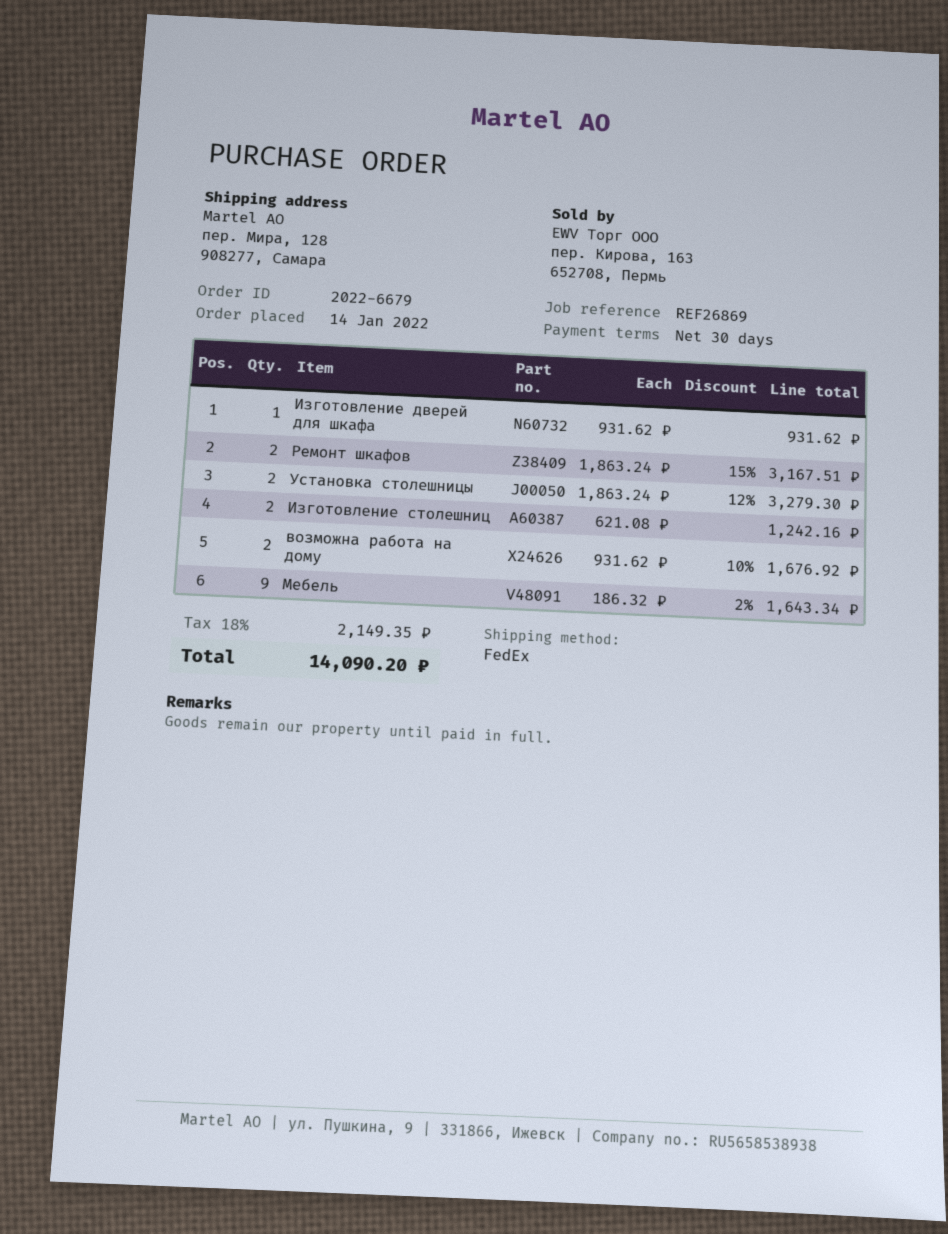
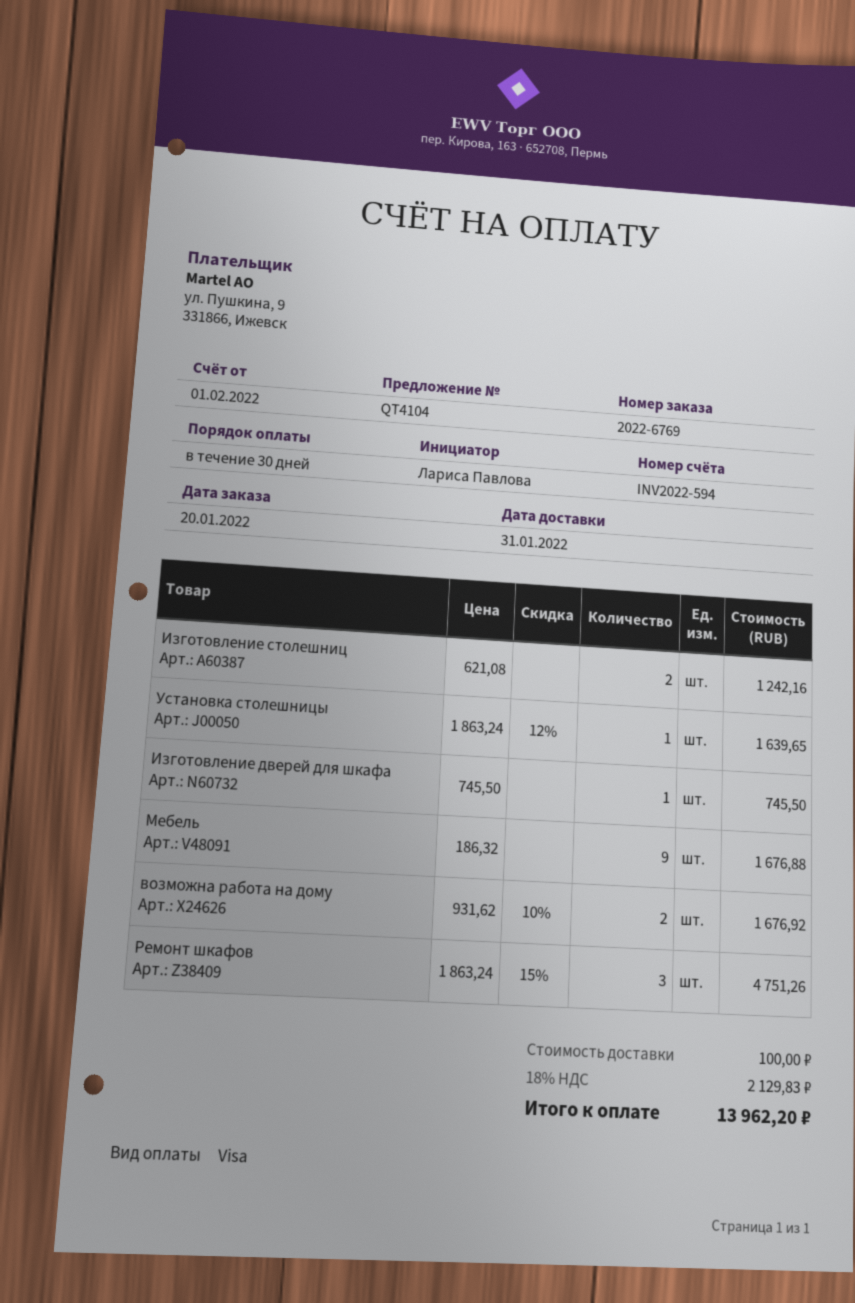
order number: 2022-6679 -> 2022-6769
order date: 2022-01-14 -> 2022-01-20
Изготовление дверей для шкафа: 1 x 931.62 = 931.62 -> 1 x 745.50 = 745.50
Ремонт шкафов: 2 x 1863.24 - 15% = 3167.51 -> 3 x 1863.24 - 15% = 4751.26
Установка столешницы: 2 x 1863.24 - 12% = 3279.30 -> 1 x 1863.24 - 12% = 1639.65
Мебель: 9 x 186.32 - 2% = 1643.34 -> 9 x 186.32 = 1676.88
shipping: none -> 100.00
tax: 18% = 2149.35 -> 18% = 2129.83
total: 14090.20 -> 13962.20

